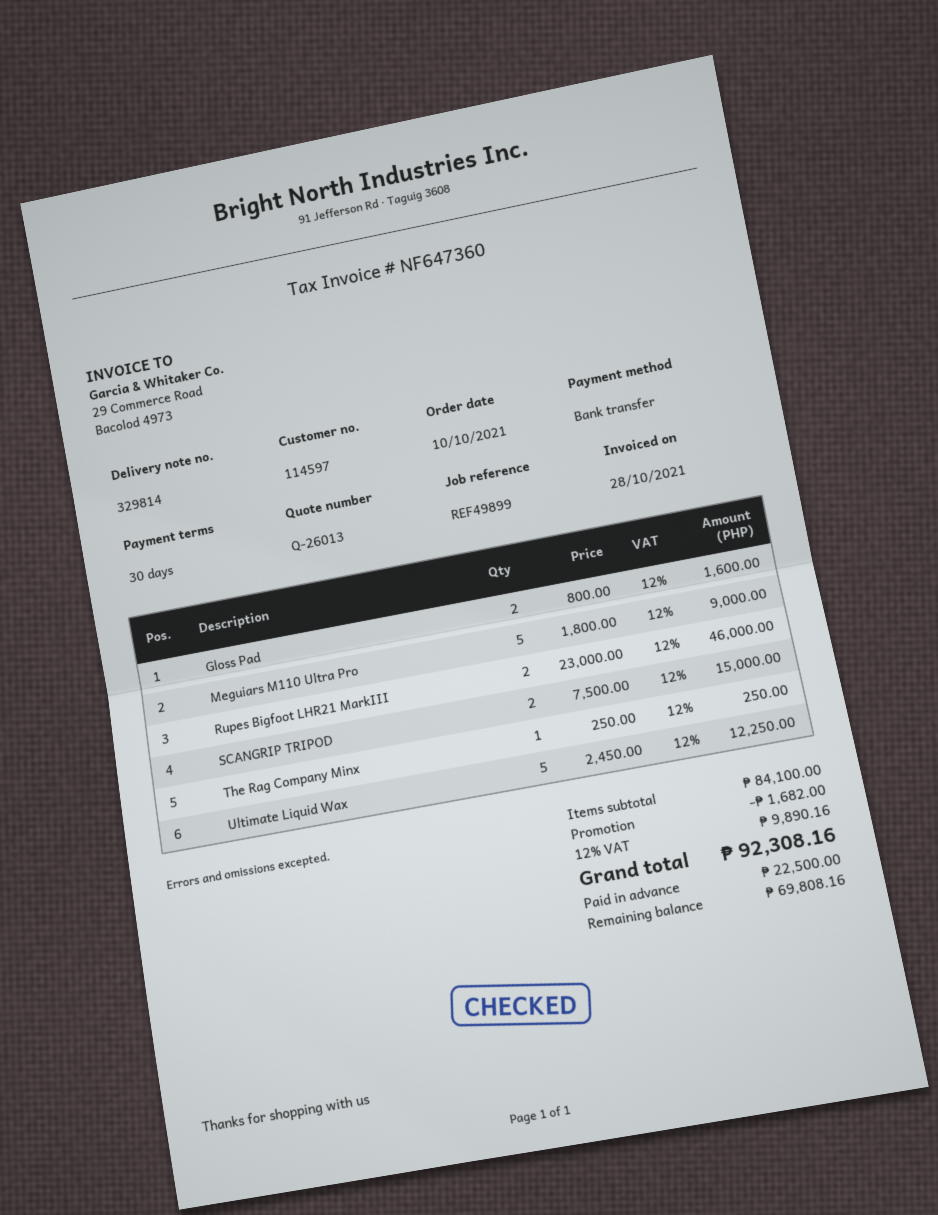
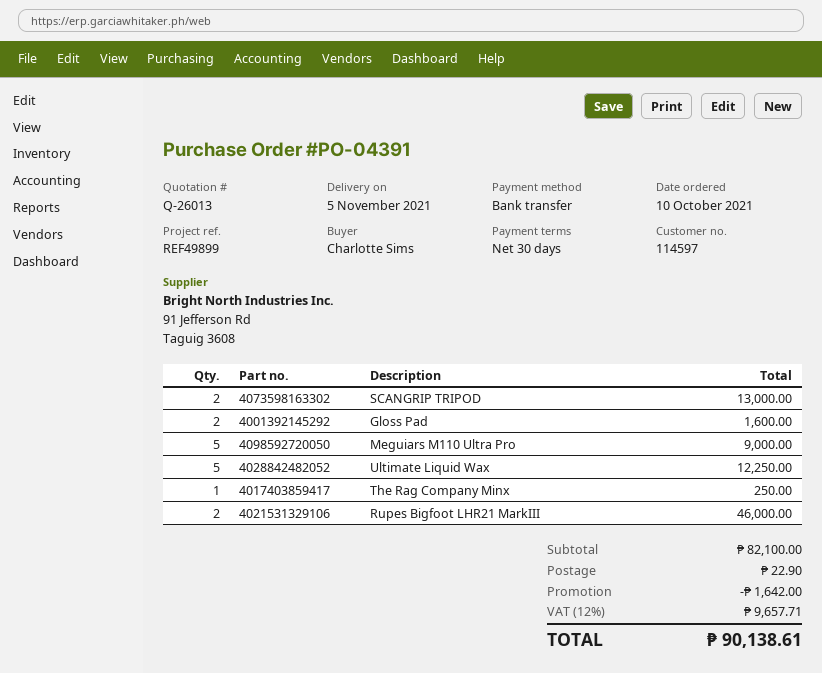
SCANGRIP TRIPOD: 2 for 15000.00 -> 2 for 13000.00
subtotal: 84100.00 -> 82100.00
discount: 1682.00 -> 1642.00
shipping: none -> 22.90
tax: 12% = 9890.16 -> 12% = 9657.71
total: 92308.16 -> 90138.61

